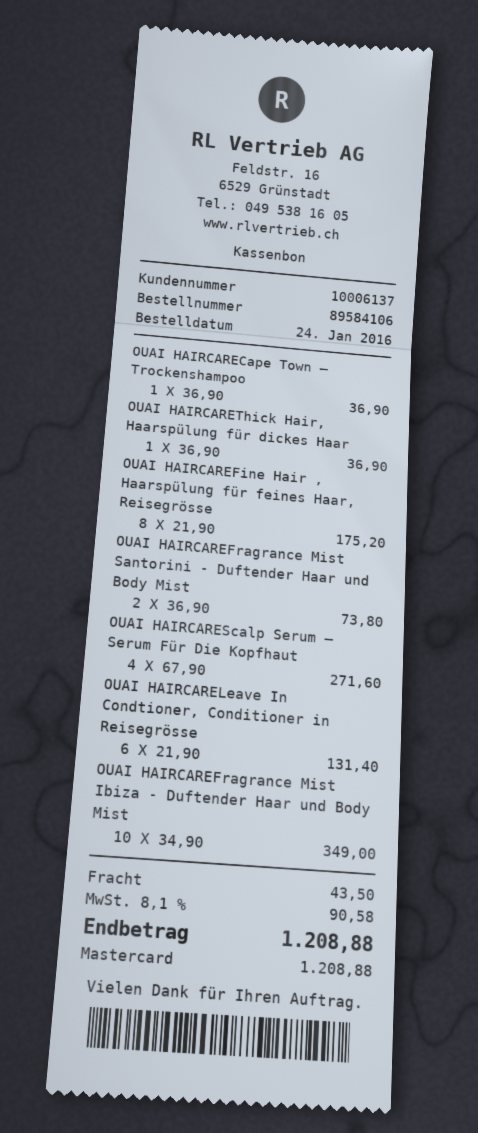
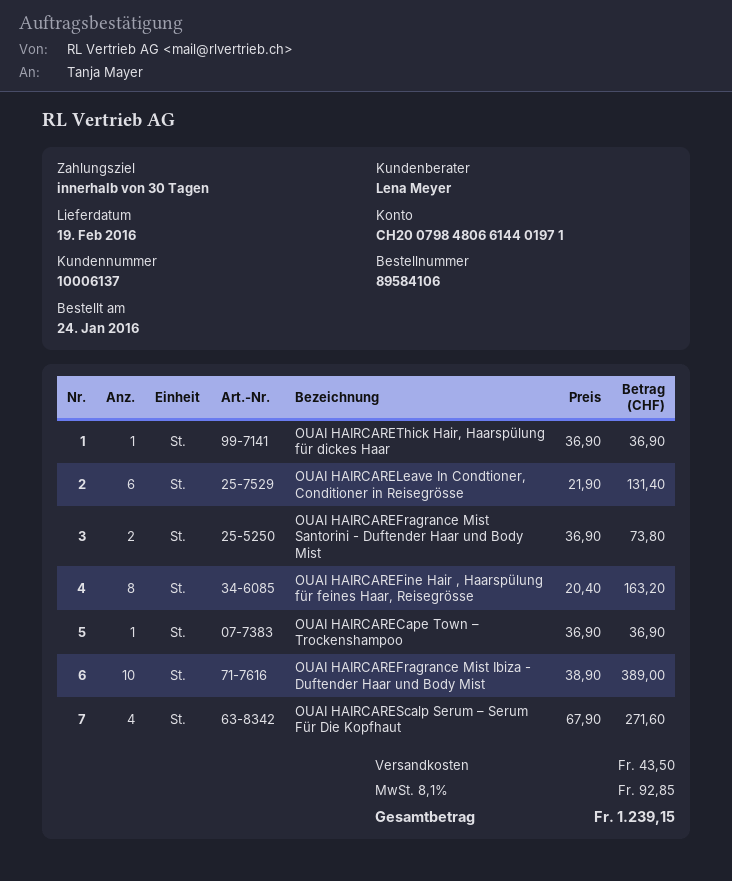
OUAI HAIRCAREFine Hair , Haarspülung für feines Haar, Reisegrösse: 8 x 21.90 = 175.20 -> 8 x 20.40 = 163.20
OUAI HAIRCAREFragrance Mist Ibiza - Duftender Haar und Body Mist: 10 x 34.90 = 349.00 -> 10 x 38.90 = 389.00
tax: 8.1% = 90.58 -> 8.1% = 92.85
total: 1208.88 -> 1239.15

